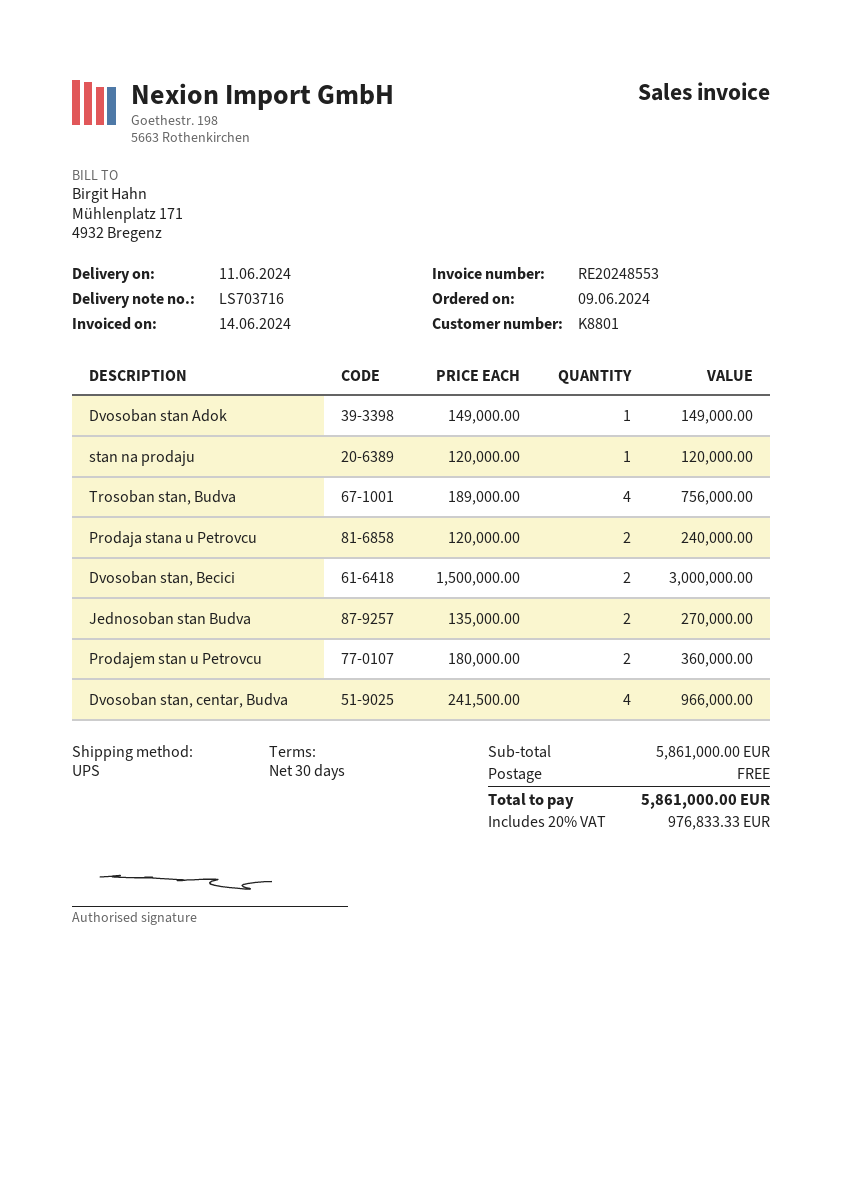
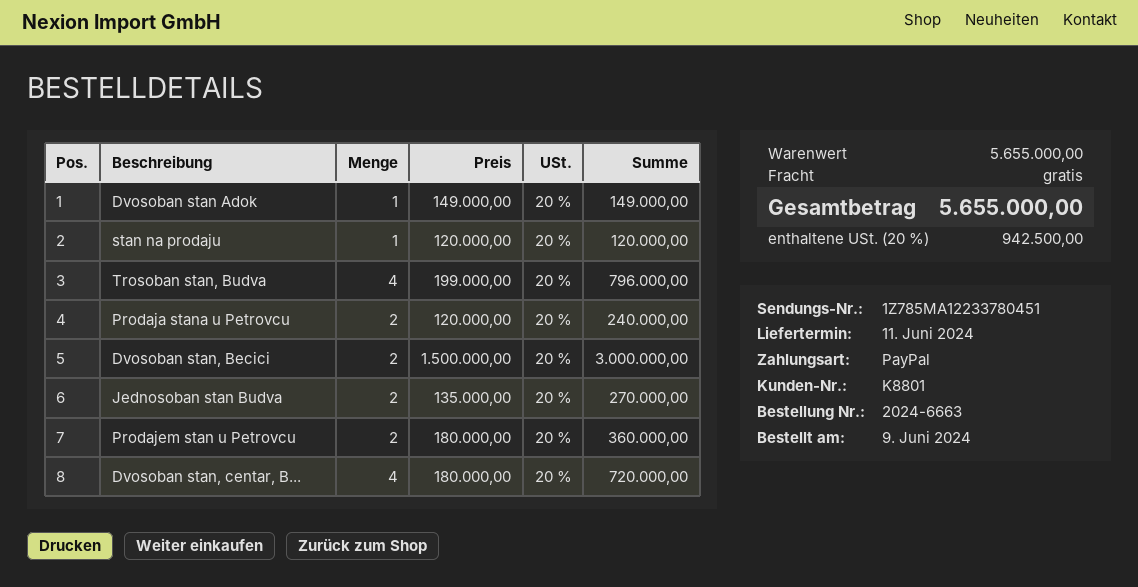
Trosoban stan, Budva: 4 x 189000.00 = 756000.00 -> 4 x 199000.00 = 796000.00
Dvosoban stan, centar, Budva: 4 x 241500.00 = 966000.00 -> 4 x 180000.00 = 720000.00
subtotal: 5861000.00 -> 5655000.00
tax: 20% = 976833.33 -> 20% = 942500.00
total: 5861000.00 -> 5655000.00

